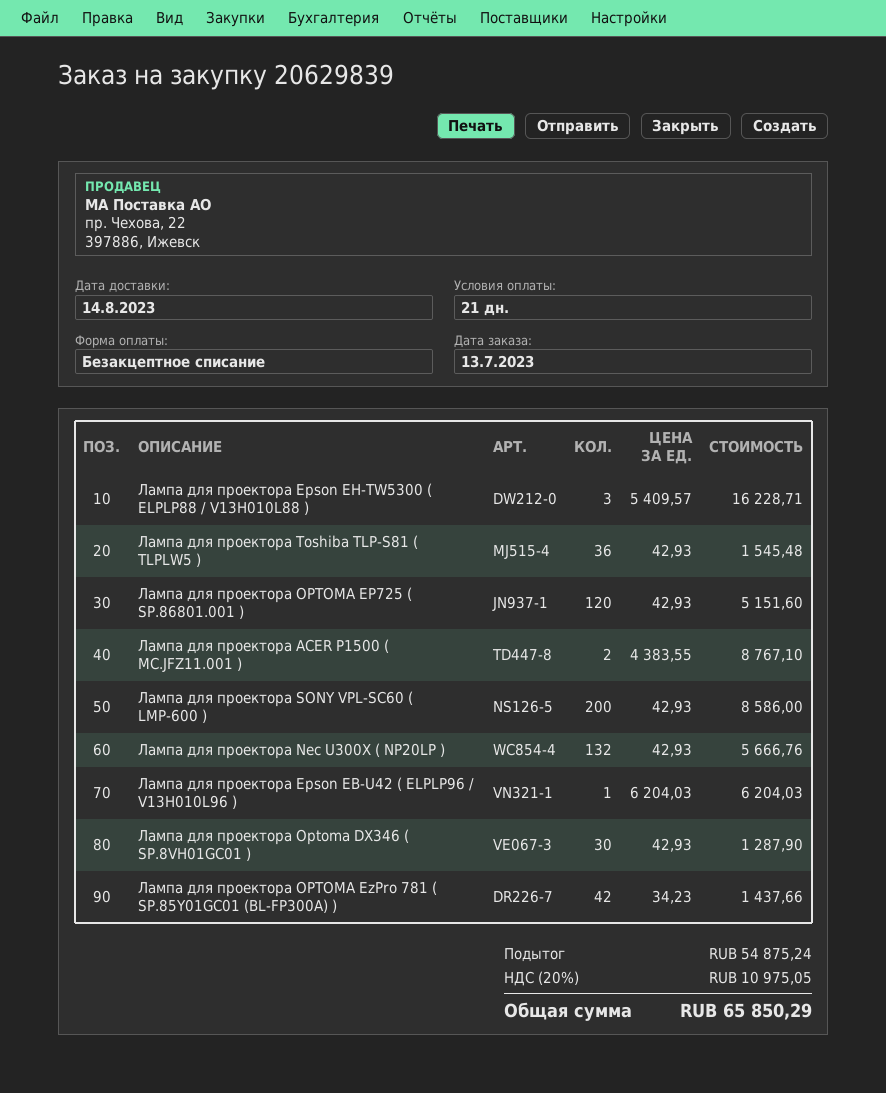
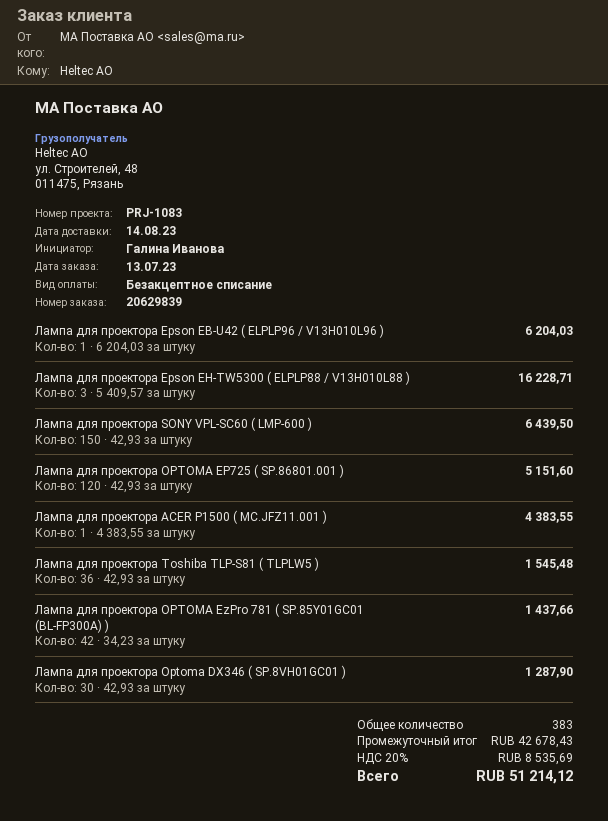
Лампа для проектора ACER P1500 ( MC.JFZ11.001 ): 2 x 4383.55 = 8767.10 -> 1 x 4383.55 = 4383.55
Лампа для проектора SONY VPL-SC60 ( LMP-600 ): 200 x 42.93 = 8586.00 -> 150 x 42.93 = 6439.50
Лампа для проектора Nec U300X ( NP20LP ): 132 x 42.93 = 5666.76 -> none
subtotal: 54875.24 -> 42678.43
tax: 20% = 10975.05 -> 20% = 8535.69
total: 65850.29 -> 51214.12

